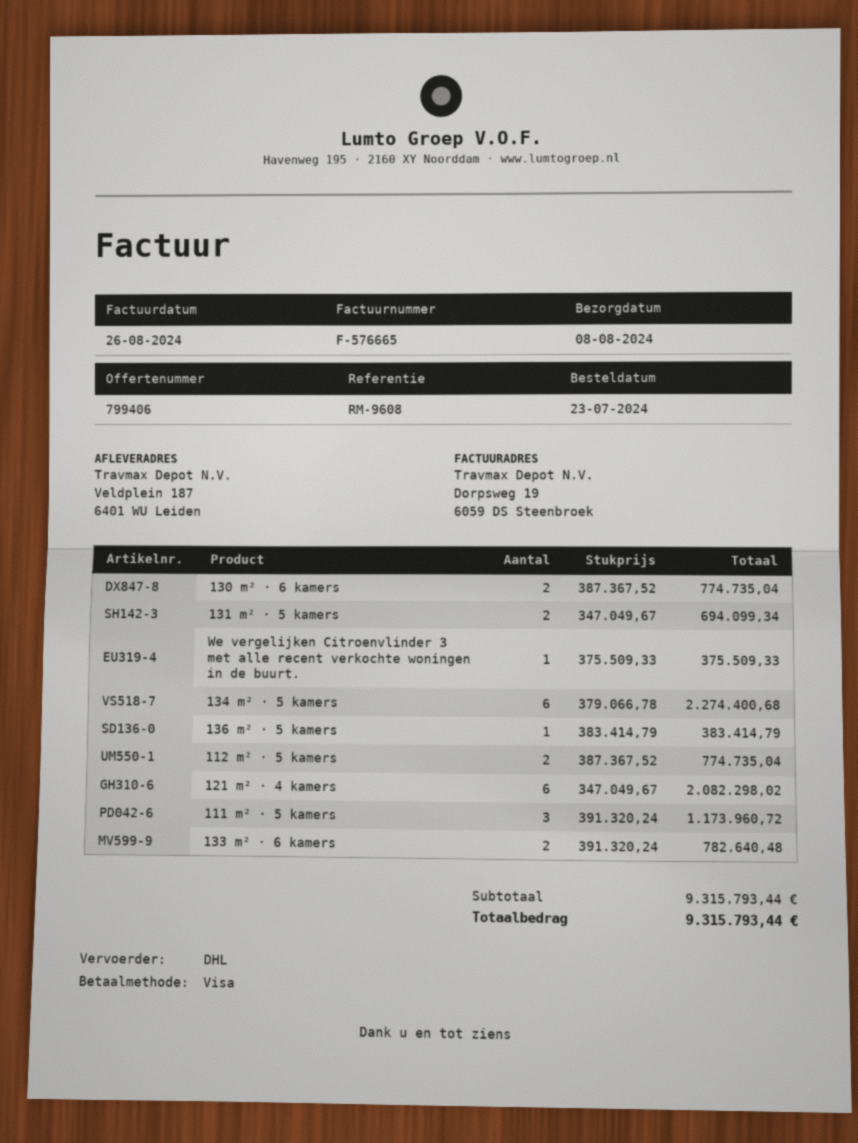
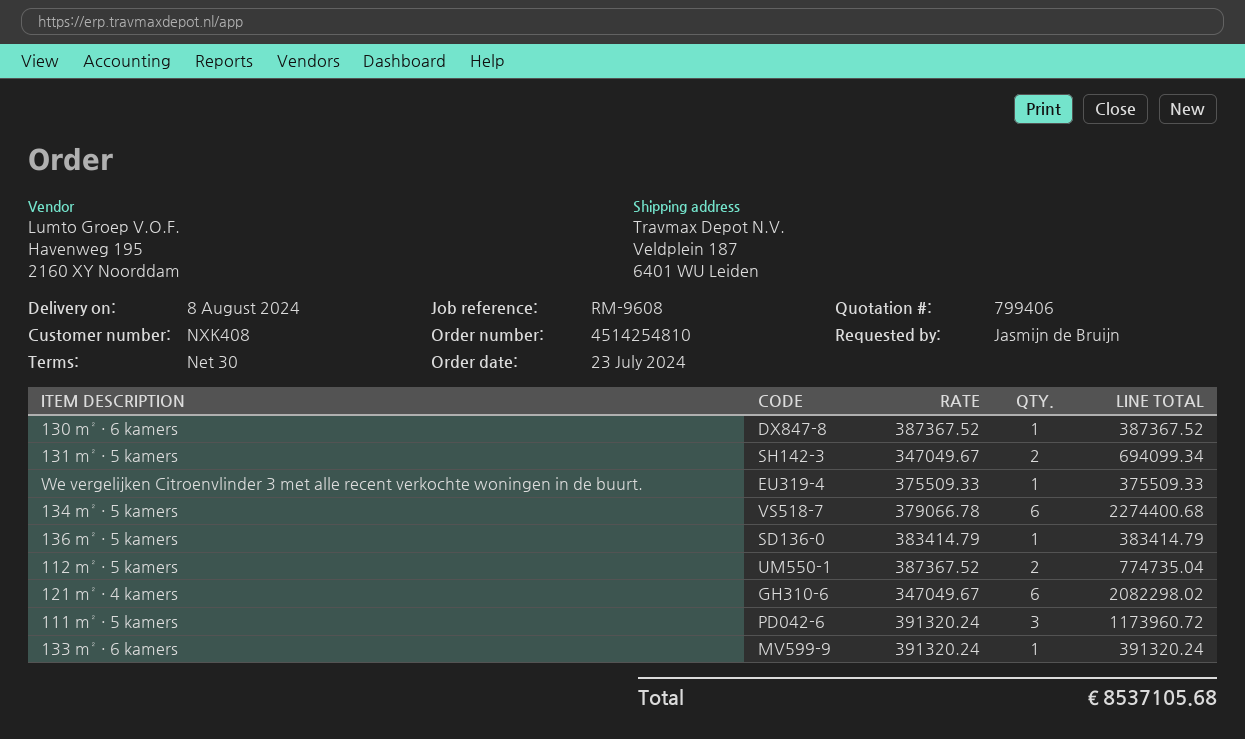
130 m² · 6 kamers: 2 x 387367.52 = 774735.04 -> 1 x 387367.52 = 387367.52
133 m² · 6 kamers: 2 x 391320.24 = 782640.48 -> 1 x 391320.24 = 391320.24
total: 9315793.44 -> 8537105.68

